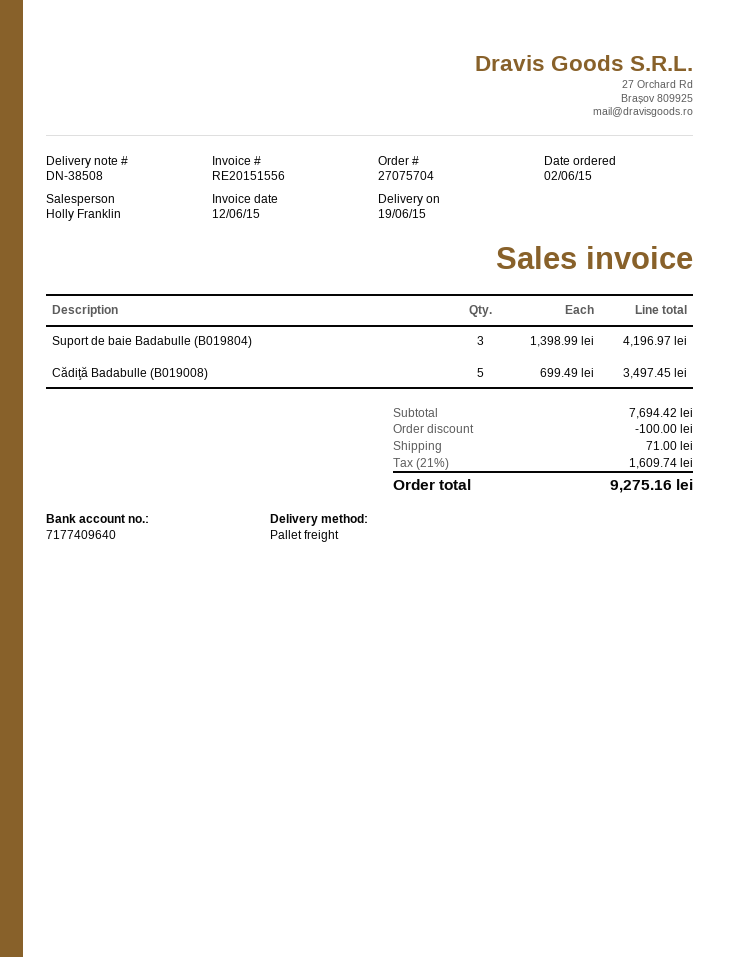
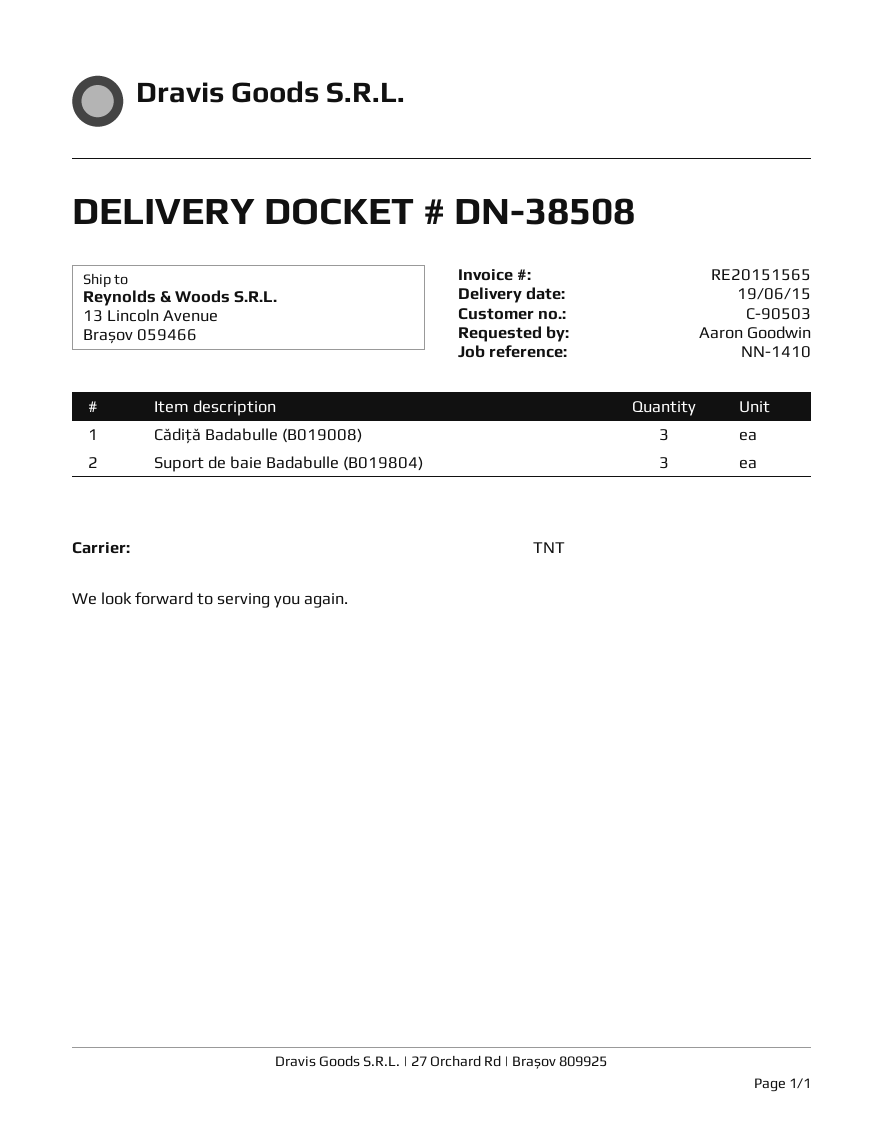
invoice number: RE20151556 -> RE20151565
shipping method: pallet freight -> TNT
Cădiţă Badabulle (B019008): 5 -> 3

